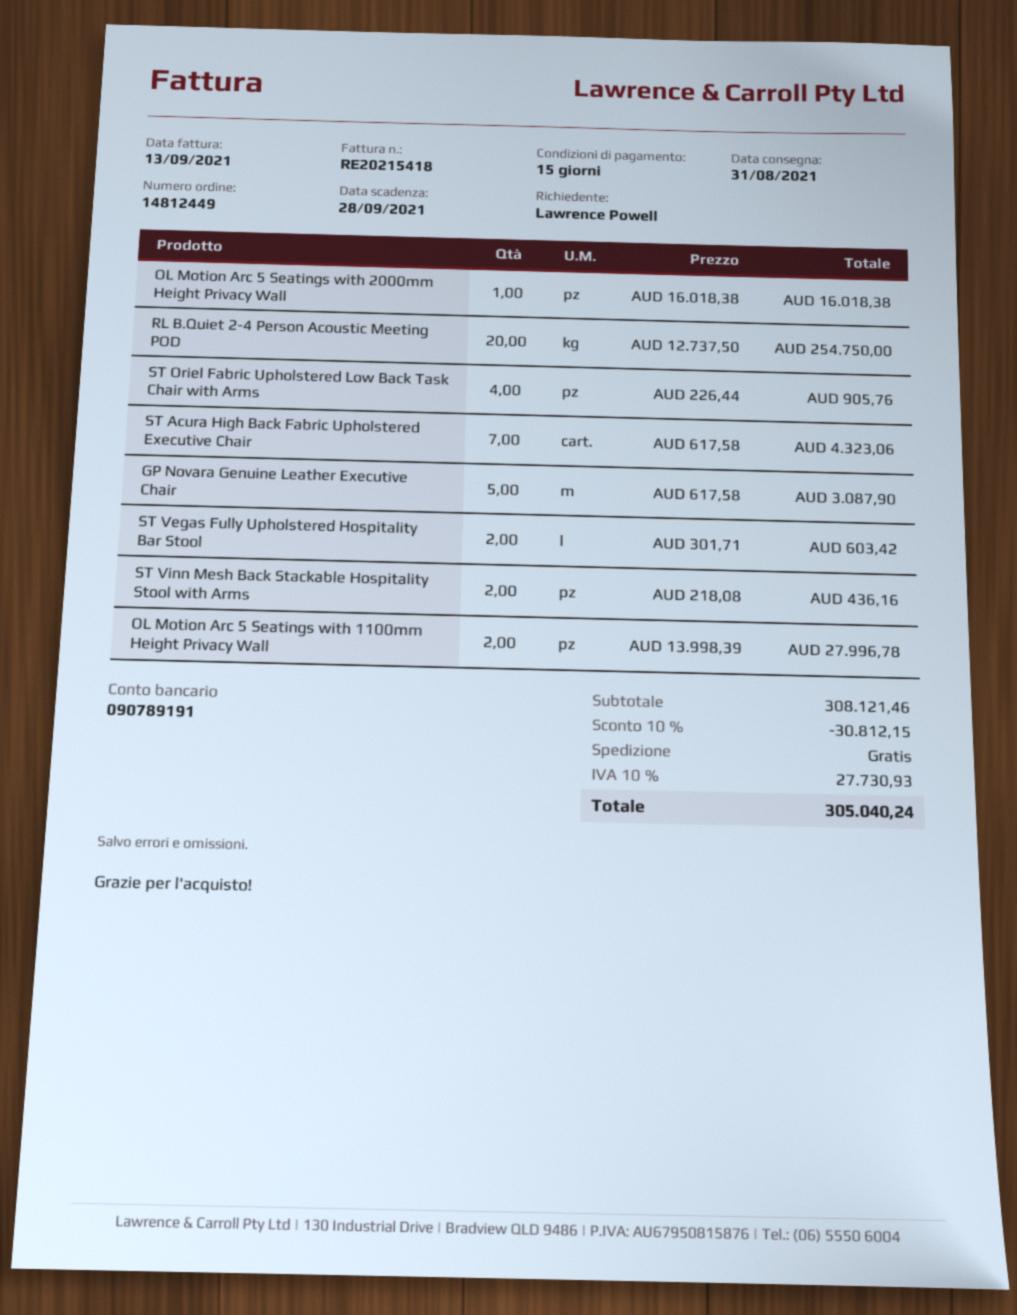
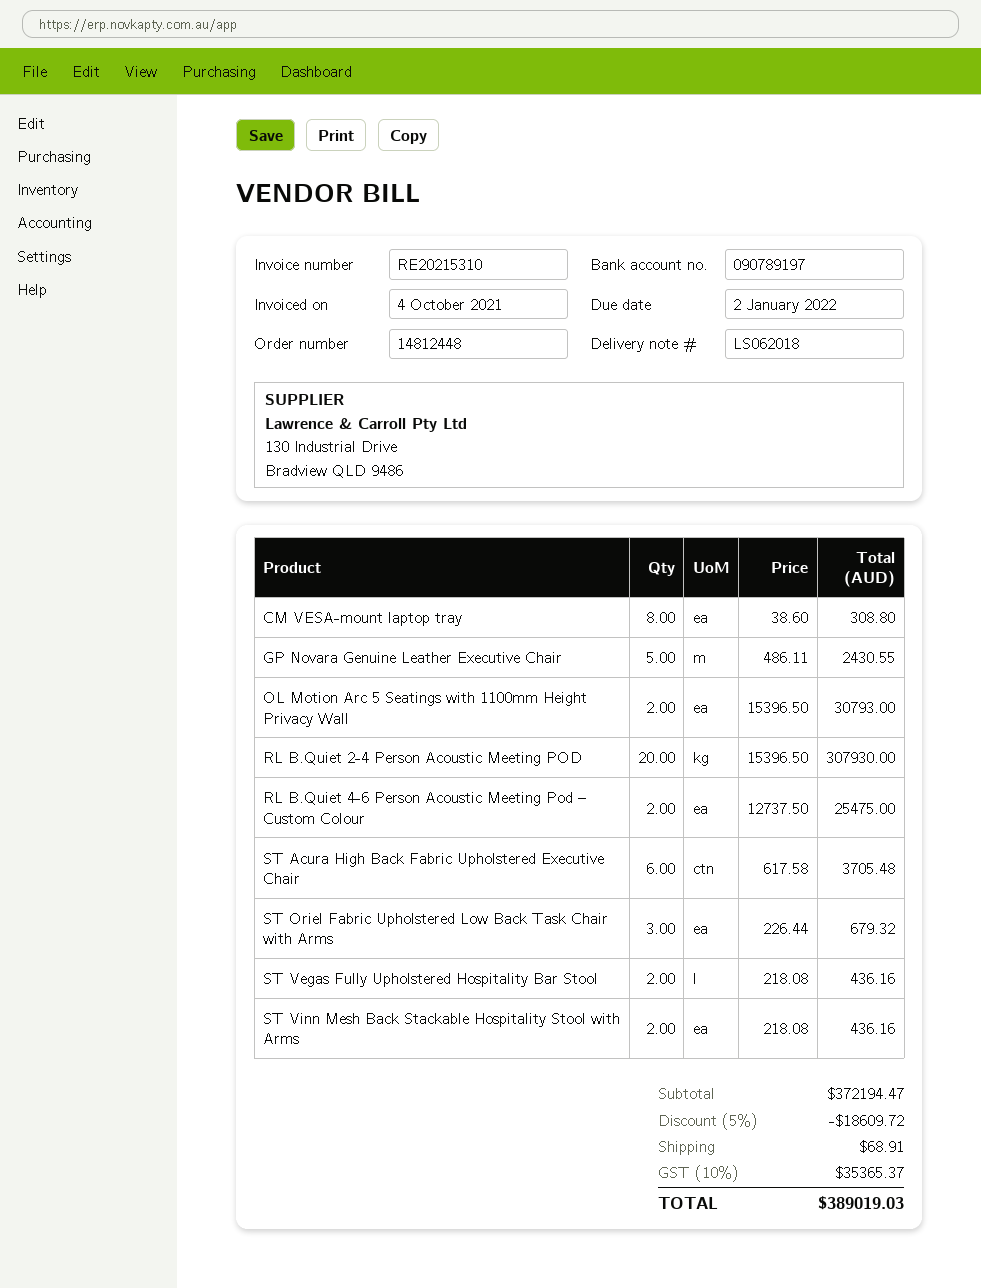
order number: 14812449 -> 14812448
invoice number: RE20215418 -> RE20215310
invoice date: 2021-09-13 -> 2021-10-04
due date: 2021-09-28 -> 2022-01-02
bank account: 090789191 -> 090789197
OL Motion Arc 5 Seatings with 2000mm Height Privacy Wall: 1 x 16018.38 = 16018.38 -> none
RL B.Quiet 2-4 Person Acoustic Meeting POD: 20 x 12737.50 = 254750.00 -> 20 x 15396.50 = 307930.00
ST Oriel Fabric Upholstered Low Back Task Chair with Arms: 4 x 226.44 = 905.76 -> 3 x 226.44 = 679.32
ST Acura High Back Fabric Upholstered Executive Chair: 7 x 617.58 = 4323.06 -> 6 x 617.58 = 3705.48
GP Novara Genuine Leather Executive Chair: 5 x 617.58 = 3087.90 -> 5 x 486.11 = 2430.55
ST Vegas Fully Upholstered Hospitality Bar Stool: 2 x 301.71 = 603.42 -> 2 x 218.08 = 436.16
OL Motion Arc 5 Seatings with 1100mm Height Privacy Wall: 2 x 13998.39 = 27996.78 -> 2 x 15396.50 = 30793.00
CM VESA-mount laptop tray: none -> 8 x 38.60 = 308.80
RL B.Quiet 4-6 Person Acoustic Meeting Pod – Custom Colour: none -> 2 x 12737.50 = 25475.00
subtotal: 308121.46 -> 372194.47
discount: 10% = 30812.15 -> 5% = 18609.72
shipping: 0.00 -> 68.91
tax: 10% = 27730.93 -> 10% = 35365.37
total: 305040.24 -> 389019.03

